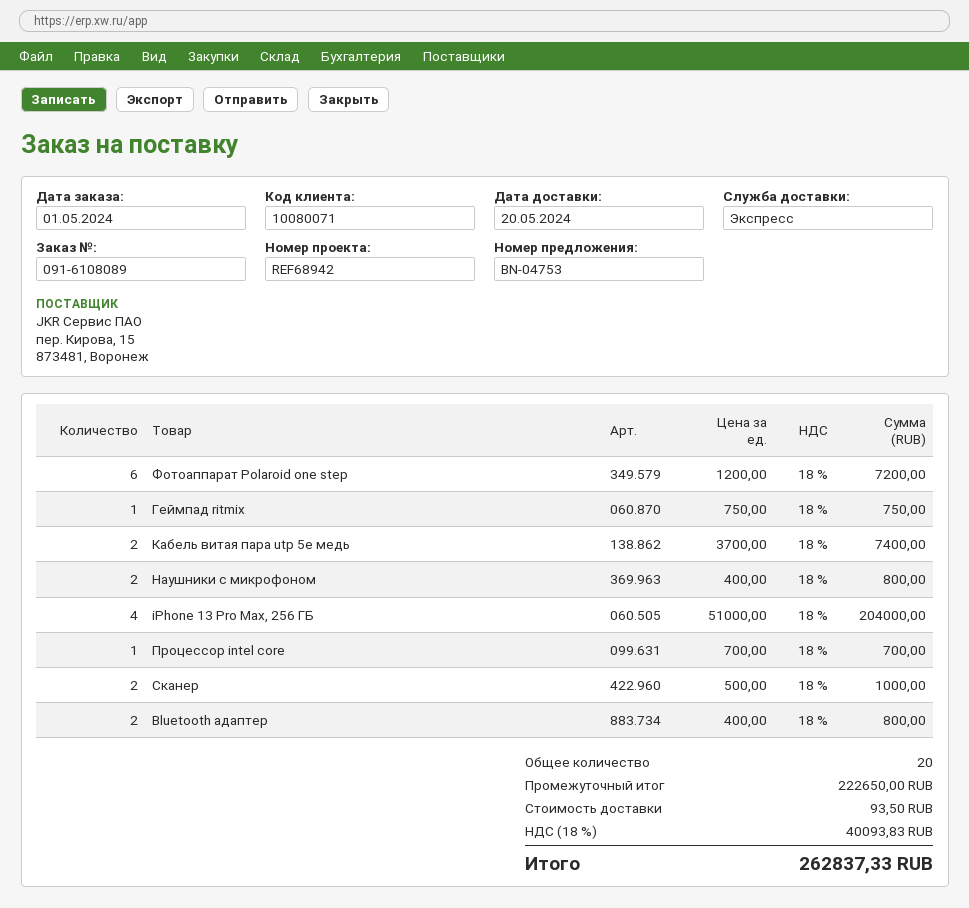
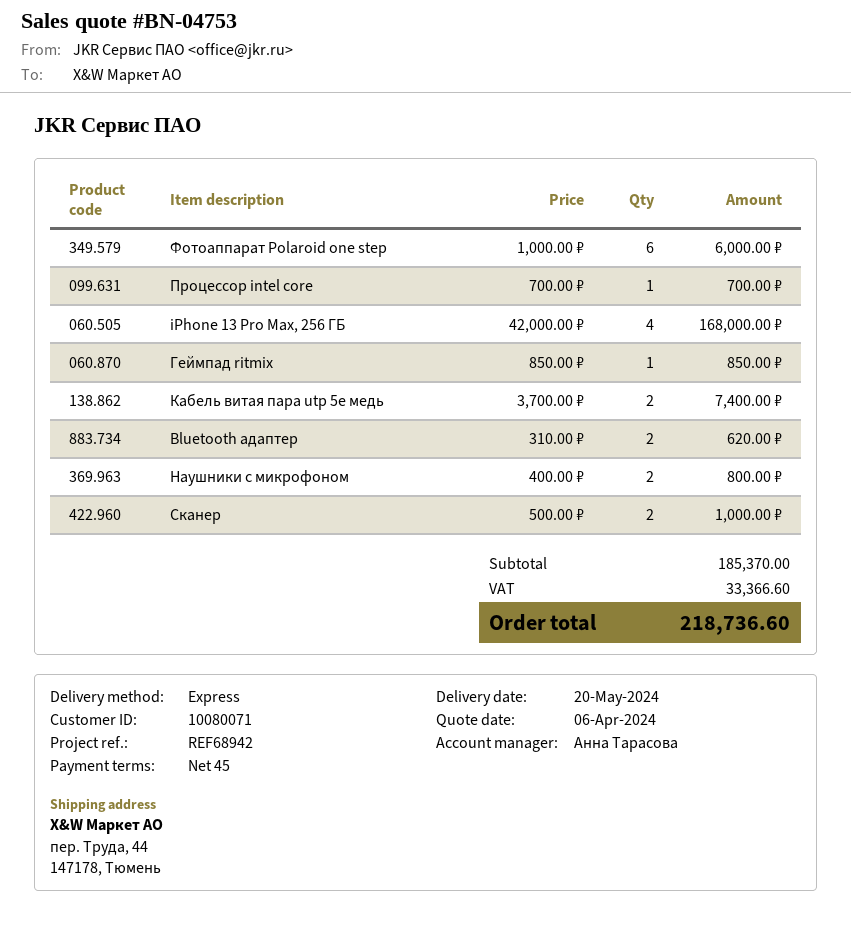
Фотоаппарат Polaroid one step: 6 x 1200.00 = 7200.00 -> 6 x 1000.00 = 6000.00
Геймпад ritmix: 1 x 750.00 = 750.00 -> 1 x 850.00 = 850.00
iPhone 13 Pro Max, 256 ГБ: 4 x 51000.00 = 204000.00 -> 4 x 42000.00 = 168000.00
Bluetooth адаптер: 2 x 400.00 = 800.00 -> 2 x 310.00 = 620.00
subtotal: 222650.00 -> 185370.00
shipping: 93.50 -> none
tax: 40093.83 -> 33366.60
total: 262837.33 -> 218736.60

